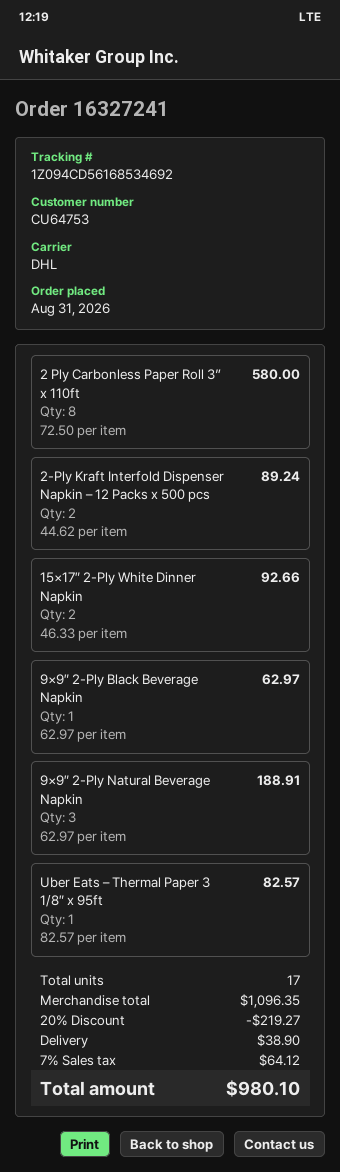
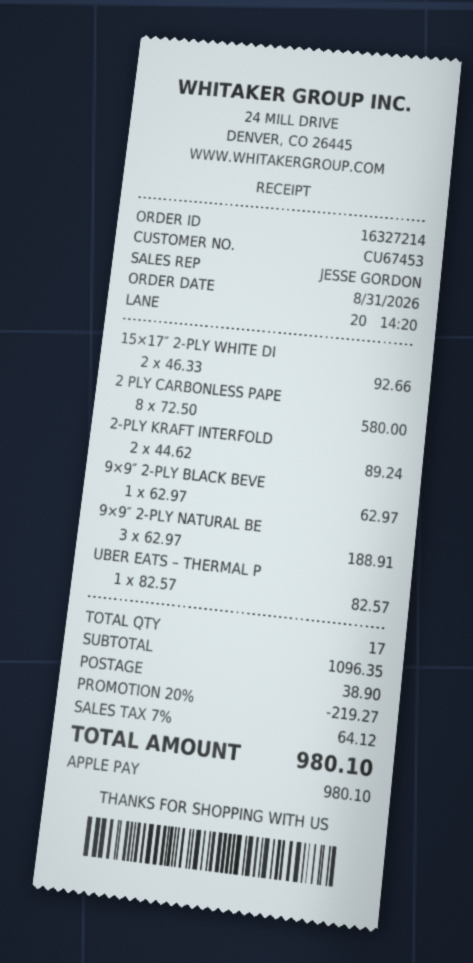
order number: 16327241 -> 16327214
customer number: CU64753 -> CU67453

